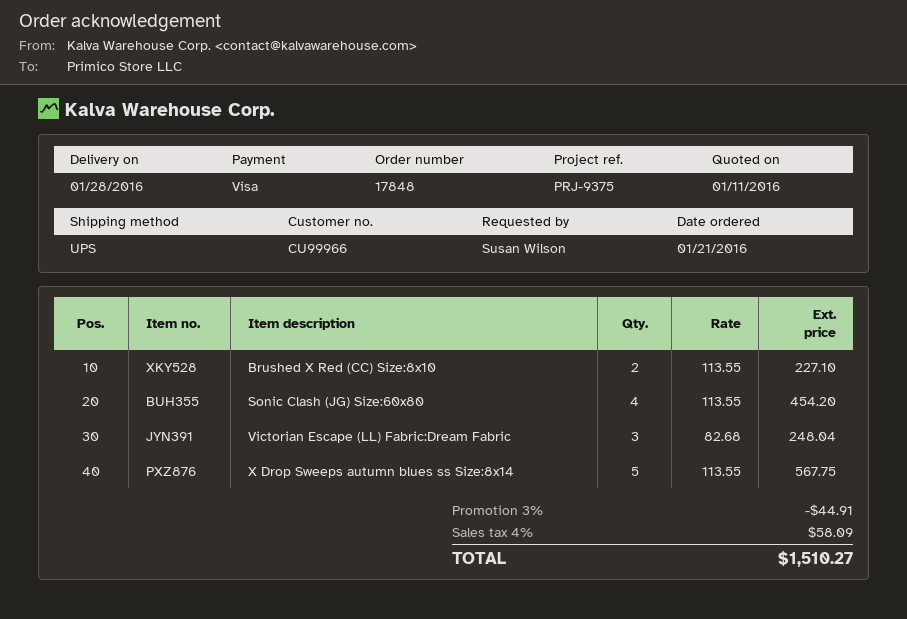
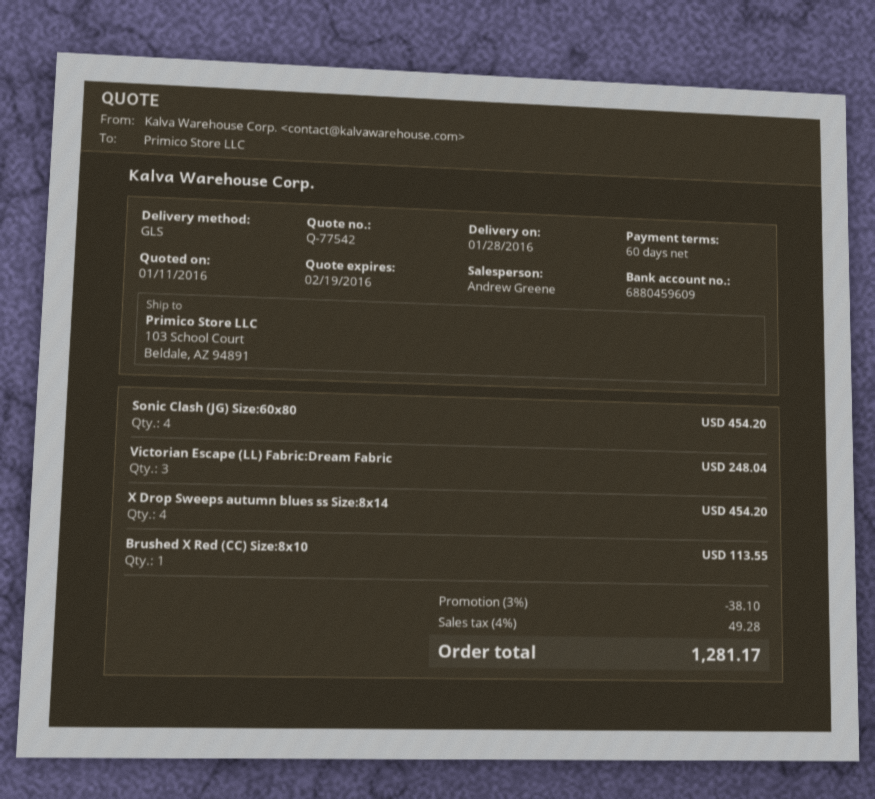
shipping method: UPS -> GLS
Brushed X Red (CC) Size:8x10: 2 for 227.10 -> 1 for 113.55
X Drop Sweeps autumn blues ss Size:8x14: 5 for 567.75 -> 4 for 454.20
discount: 3% = 44.91 -> 3% = 38.10
tax: 4% = 58.09 -> 4% = 49.28
total: 1510.27 -> 1281.17

